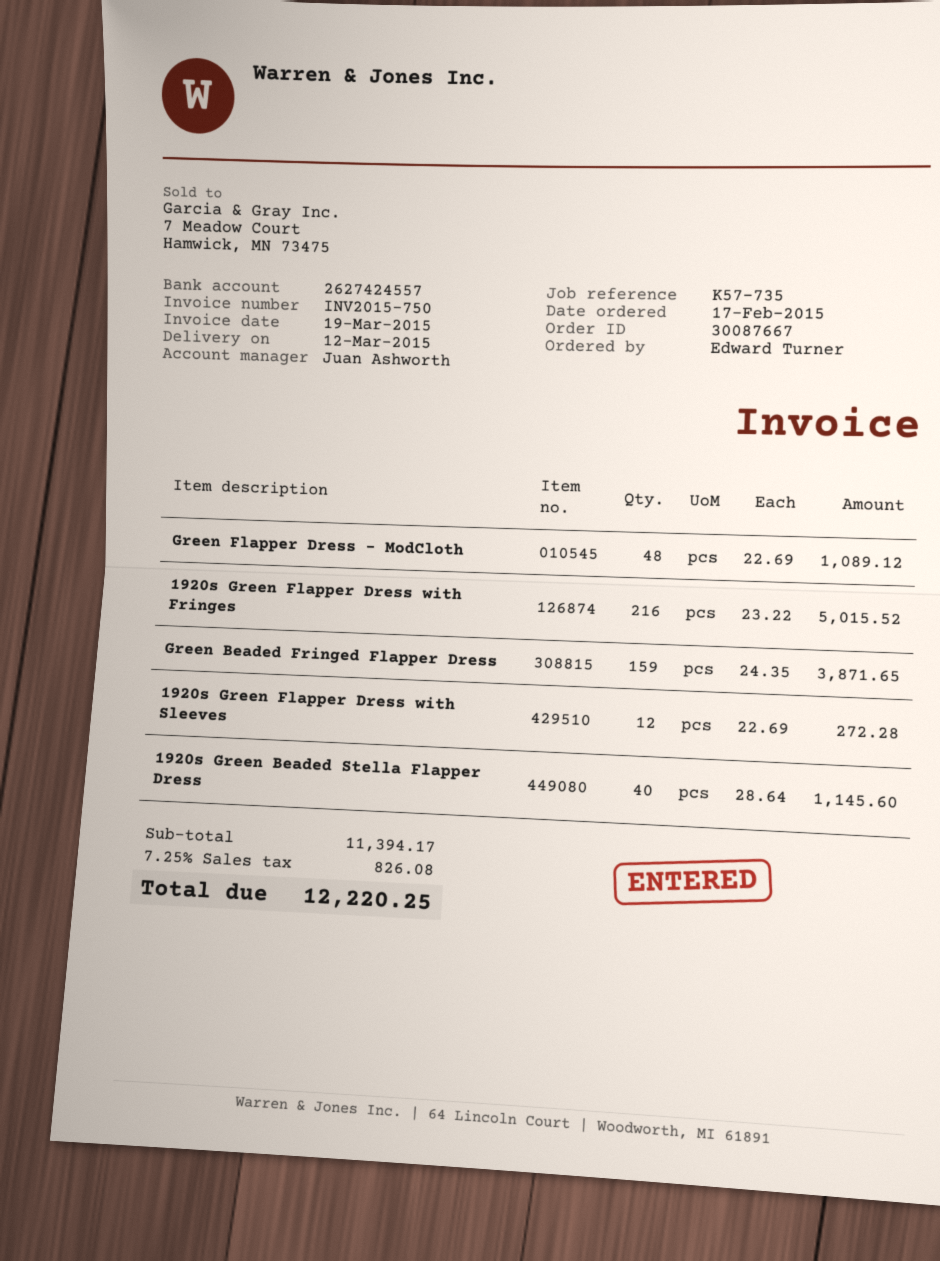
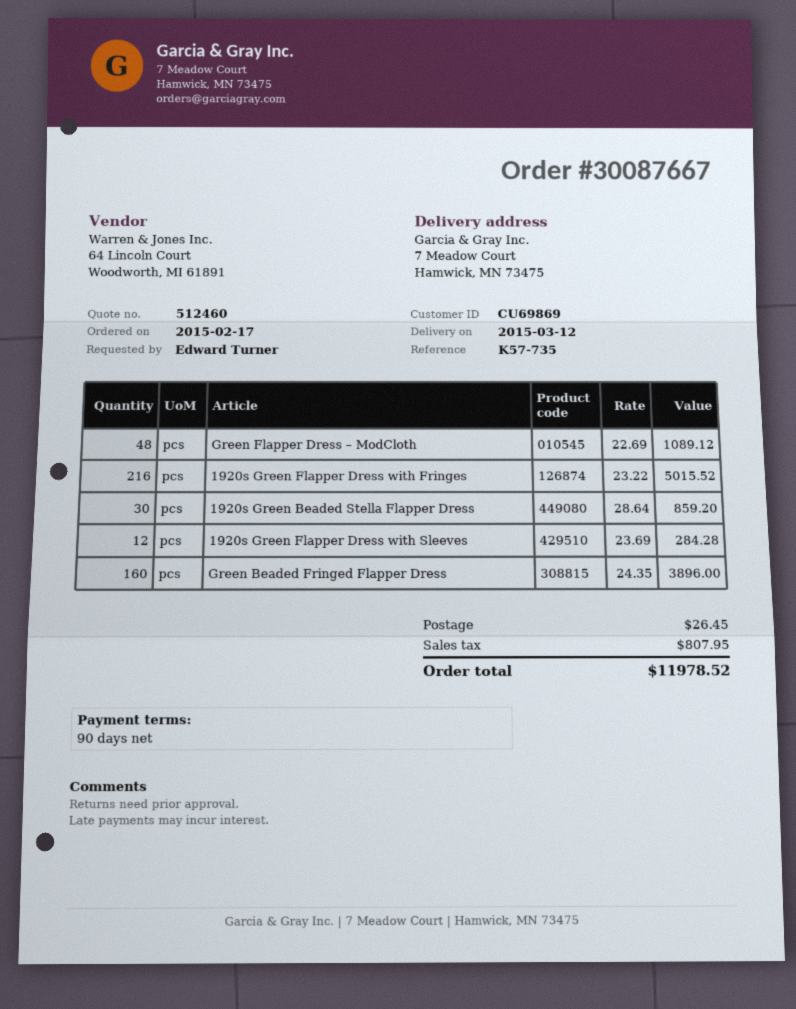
Green Beaded Fringed Flapper Dress: 159 x 24.35 = 3871.65 -> 160 x 24.35 = 3896.00
1920s Green Flapper Dress with Sleeves: 12 x 22.69 = 272.28 -> 12 x 23.69 = 284.28
1920s Green Beaded Stella Flapper Dress: 40 x 28.64 = 1145.60 -> 30 x 28.64 = 859.20
shipping: none -> 26.45
tax: 826.08 -> 807.95
total: 12220.25 -> 11978.52

